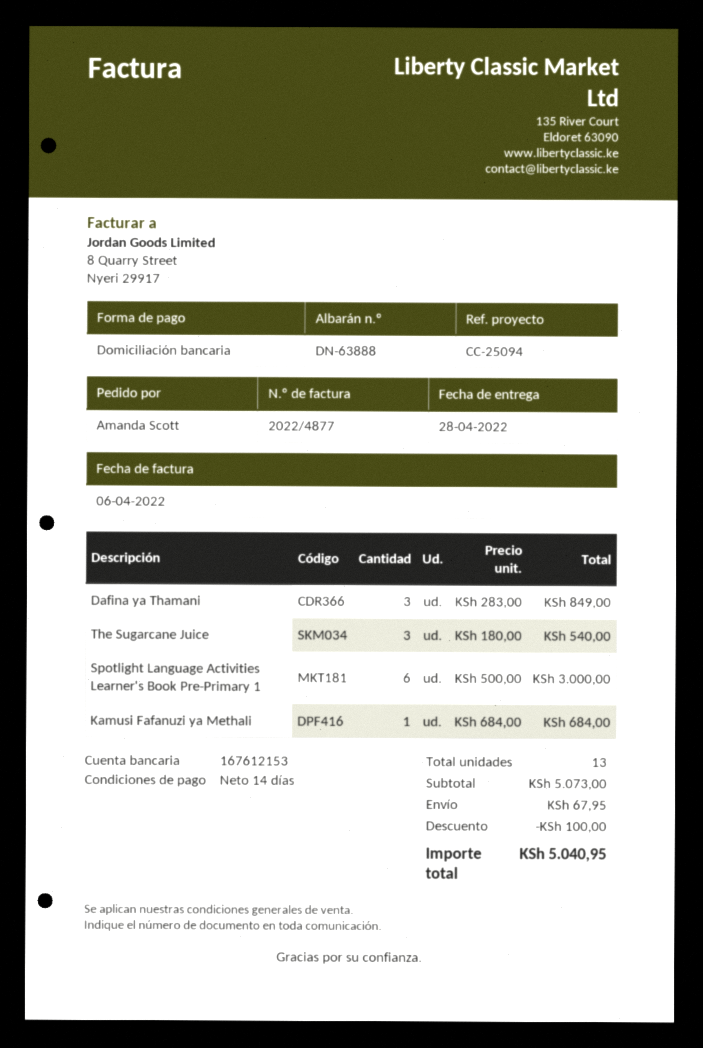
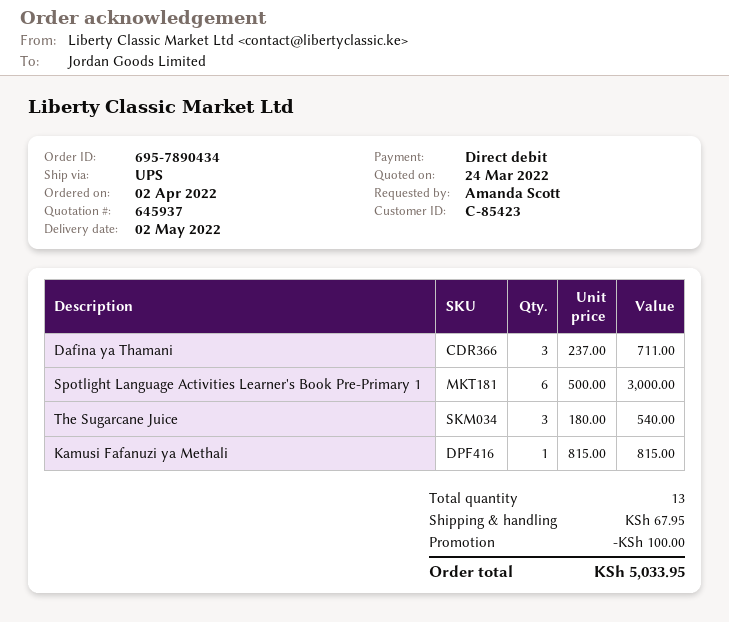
delivery date: 2022-04-28 -> 2022-05-02
Dafina ya Thamani: 3 x 283.00 = 849.00 -> 3 x 237.00 = 711.00
Kamusi Fafanuzi ya Methali: 1 x 684.00 = 684.00 -> 1 x 815.00 = 815.00
total: 5040.95 -> 5033.95

